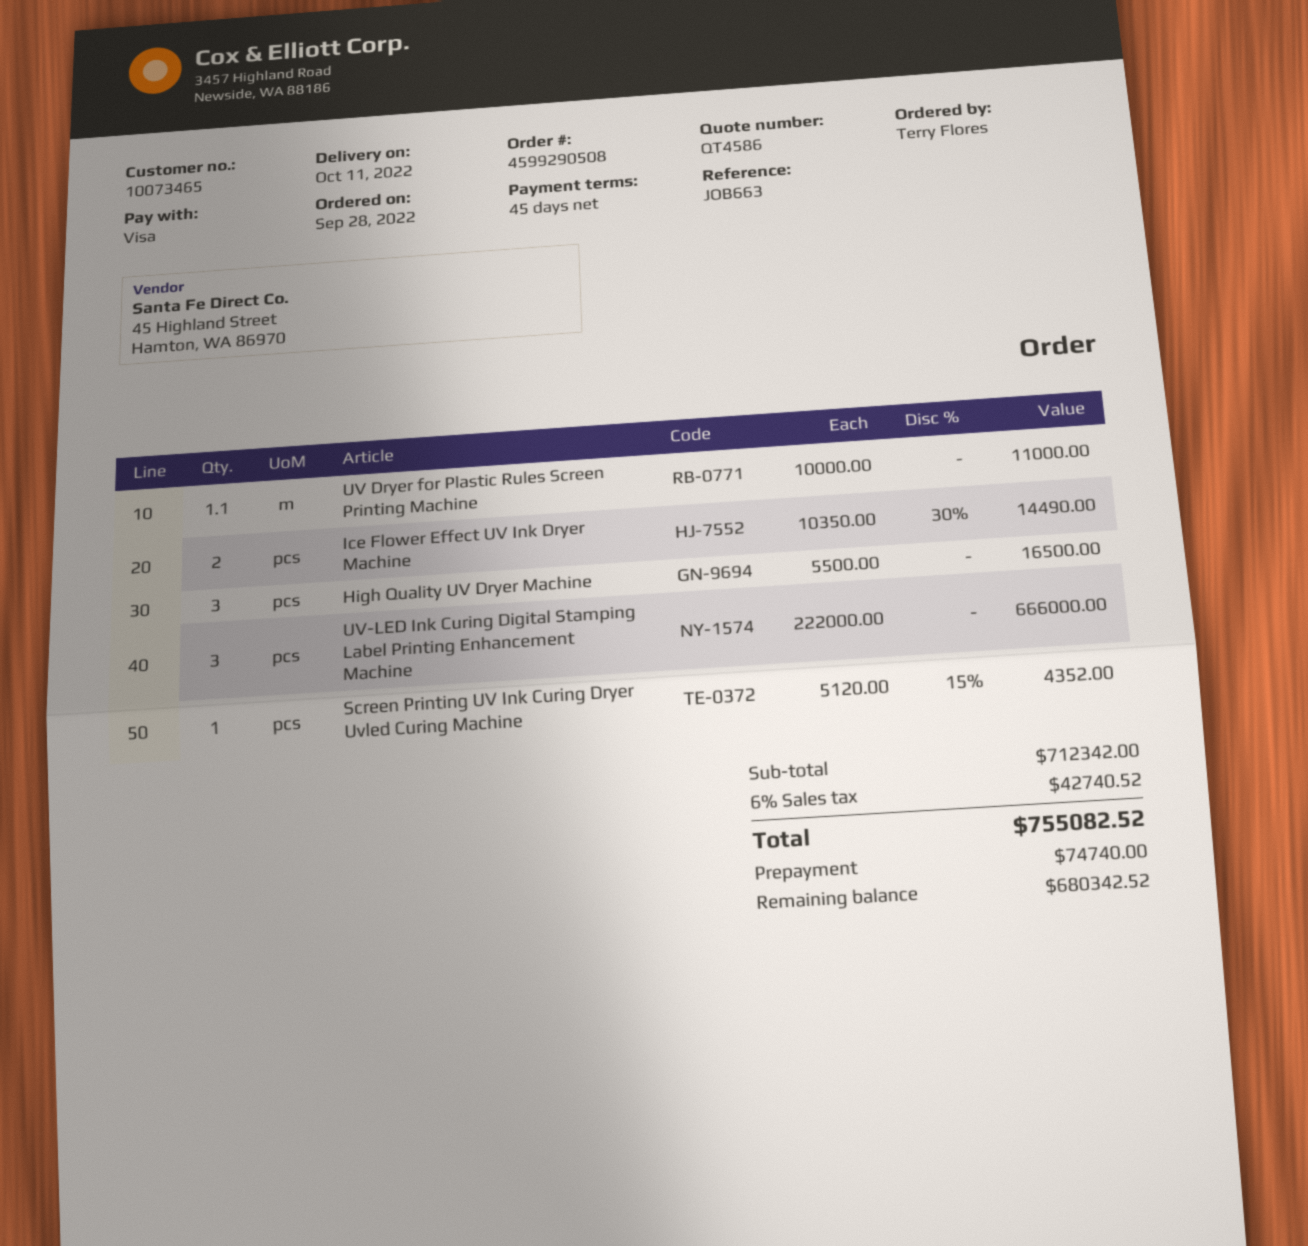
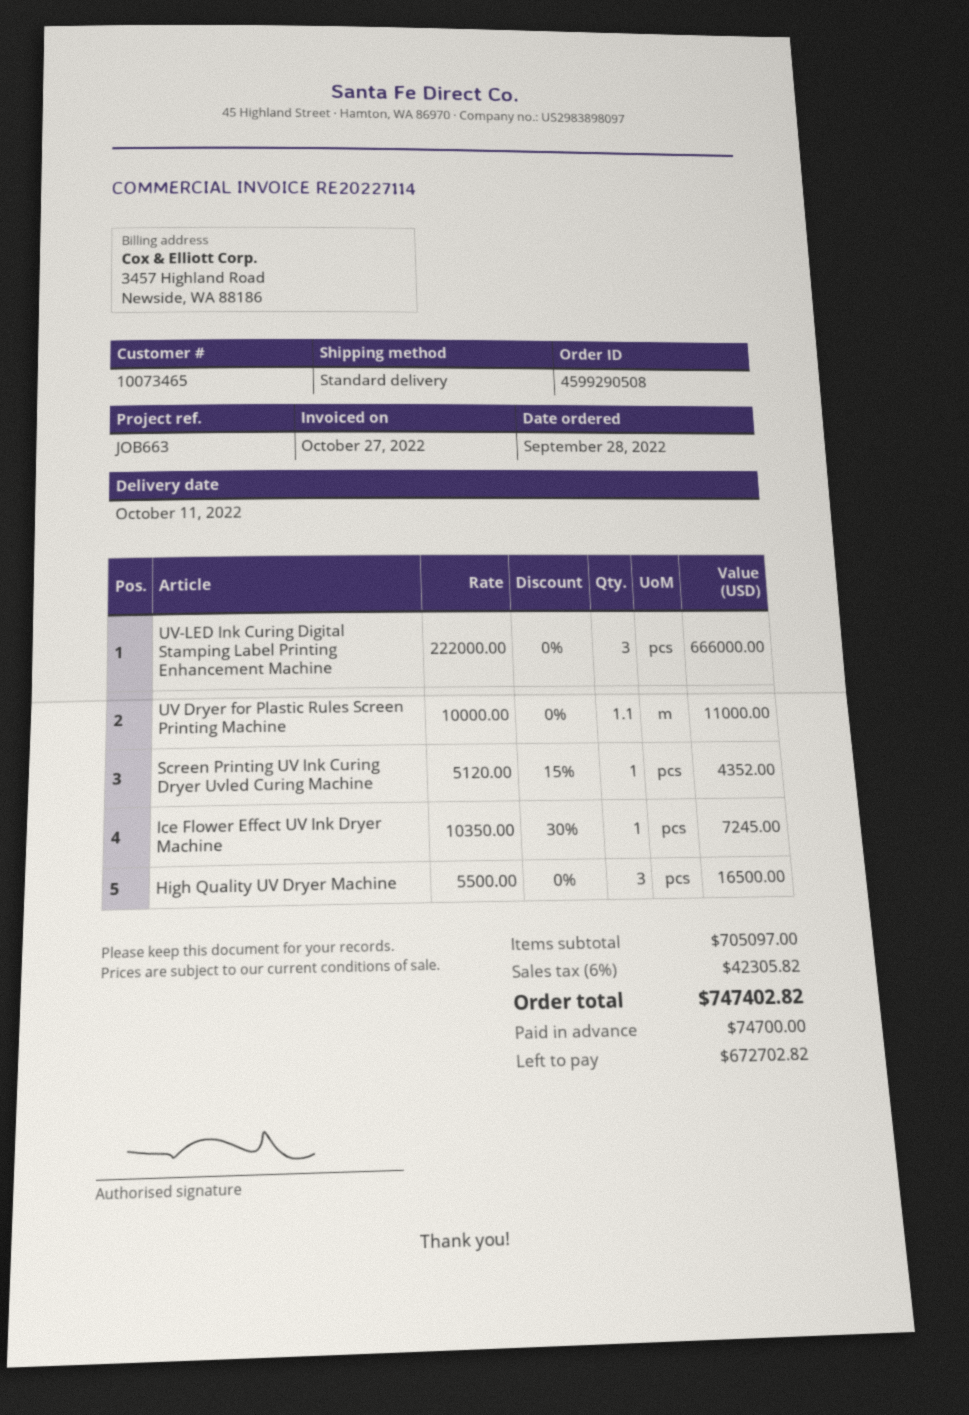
Ice Flower Effect UV Ink Dryer Machine: 2 x 10350.00 - 30% = 14490.00 -> 1 x 10350.00 - 30% = 7245.00
subtotal: 712342.00 -> 705097.00
tax: 6% = 42740.52 -> 6% = 42305.82
total: 755082.52 -> 747402.82
deposit: 74740.00 -> 74700.00
balance: 680342.52 -> 672702.82

